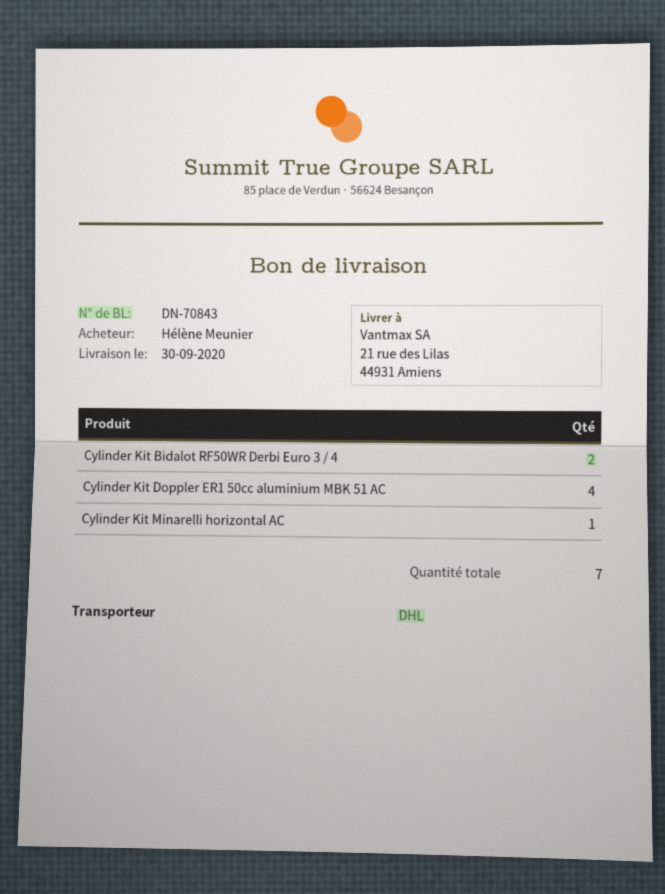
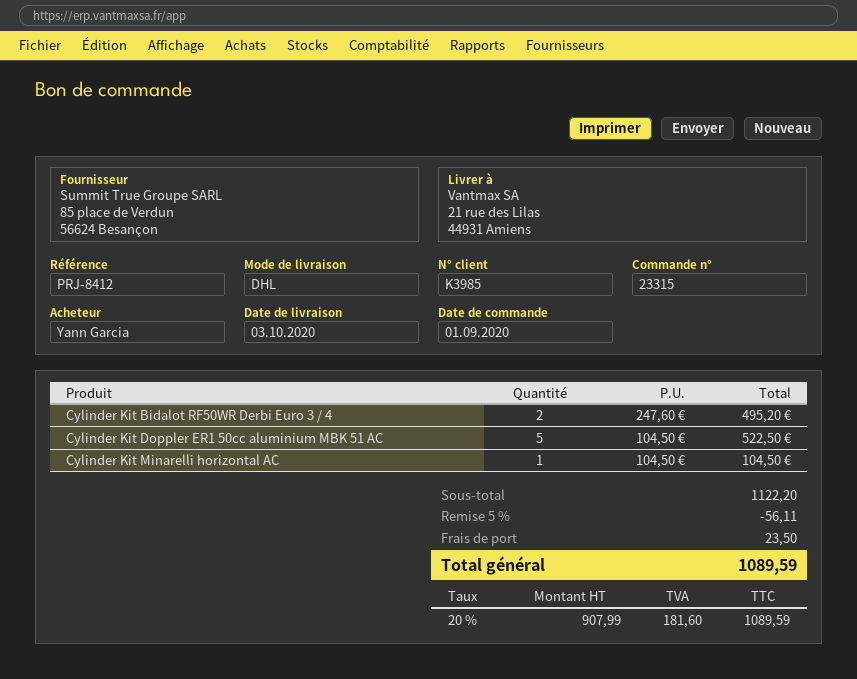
delivery date: 2020-09-30 -> 2020-10-03
ordered by: Hélène Meunier -> Yann Garcia
Cylinder Kit Doppler ER1 50cc aluminium MBK 51 AC: 4 -> 5

